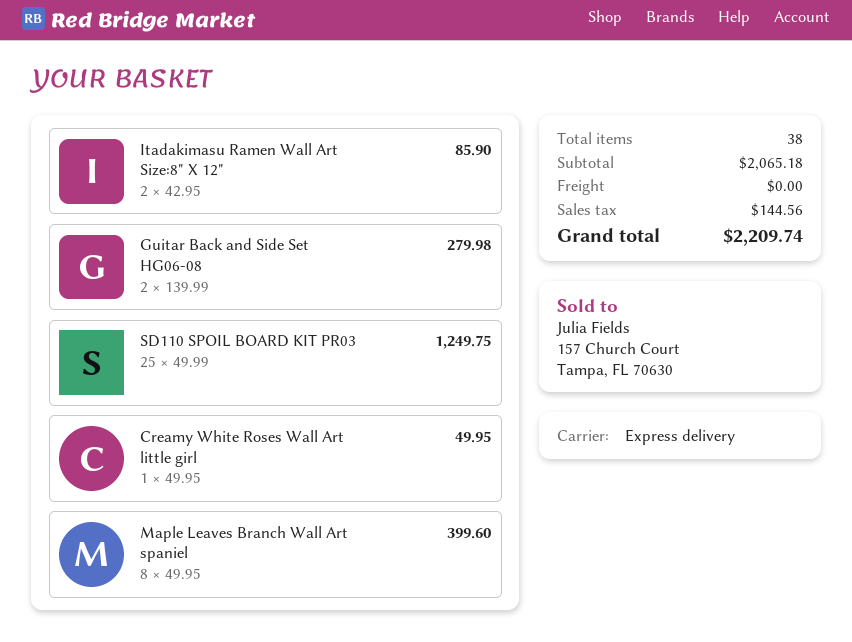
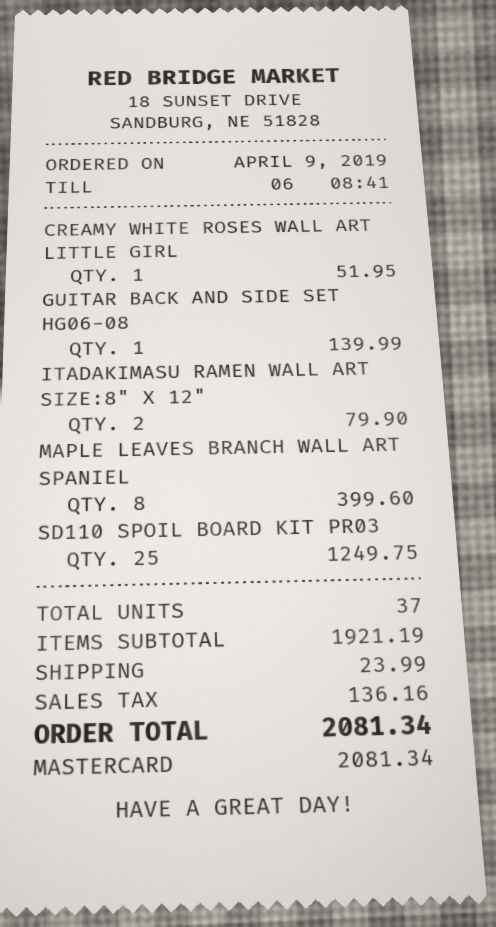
Itadakimasu Ramen Wall Art Size:8" X 12": 2 for 85.90 -> 2 for 79.90
Guitar Back and Side Set HG06-08: 2 for 279.98 -> 1 for 139.99
Creamy White Roses Wall Art little girl: 1 for 49.95 -> 1 for 51.95
total quantity: 38 -> 37
subtotal: 2065.18 -> 1921.19
shipping: 0.00 -> 23.99
tax: 144.56 -> 136.16
total: 2209.74 -> 2081.34

